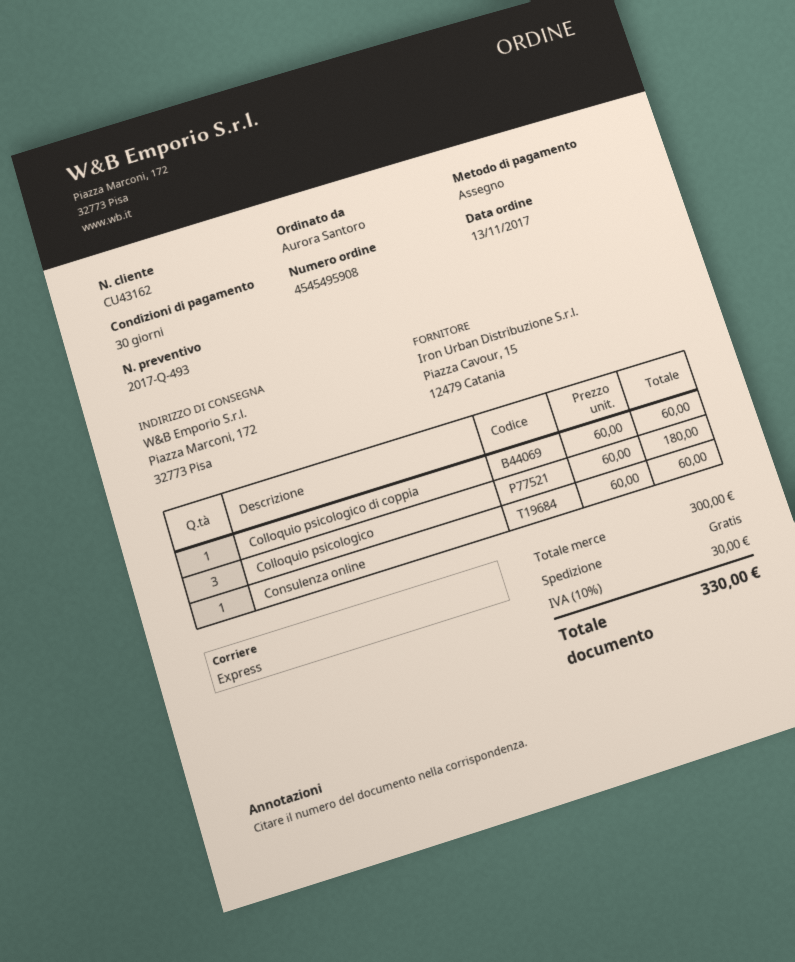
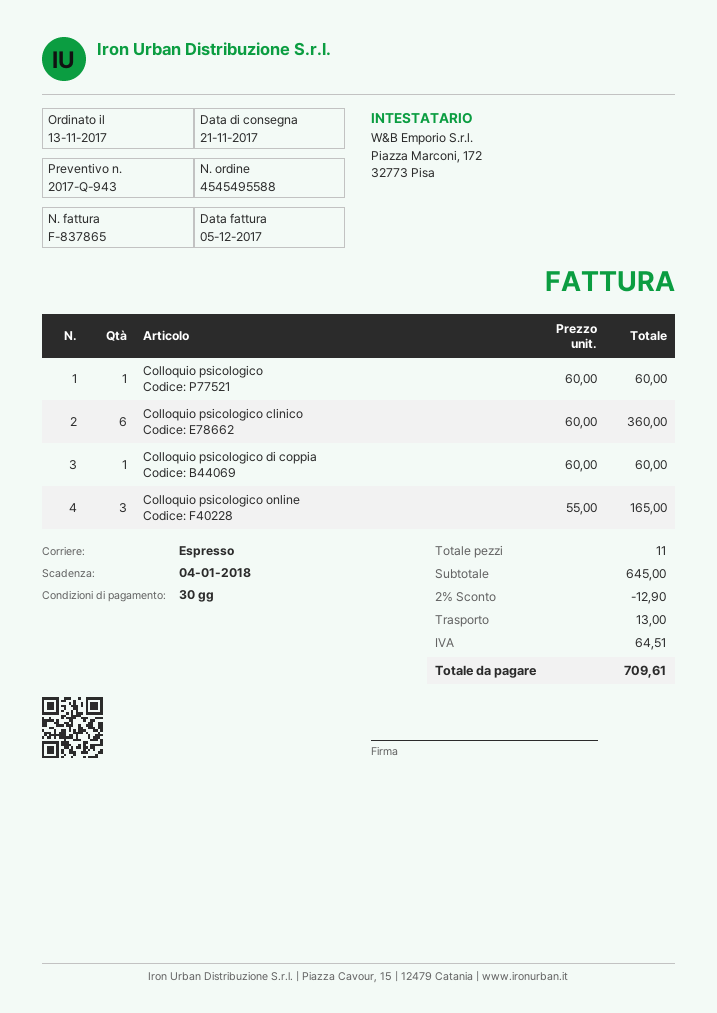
quote number: 2017-Q-493 -> 2017-Q-943
order number: 4545495908 -> 4545495588
Colloquio psicologico: 3 x 60.00 = 180.00 -> 1 x 60.00 = 60.00
Consulenza online: 1 x 60.00 = 60.00 -> none
Colloquio psicologico clinico: none -> 6 x 60.00 = 360.00
Colloquio psicologico online: none -> 3 x 55.00 = 165.00
subtotal: 300.00 -> 645.00
discount: none -> 2% = 12.90
shipping: 0.00 -> 13.00
tax: 30.00 -> 64.51
total: 330.00 -> 709.61

